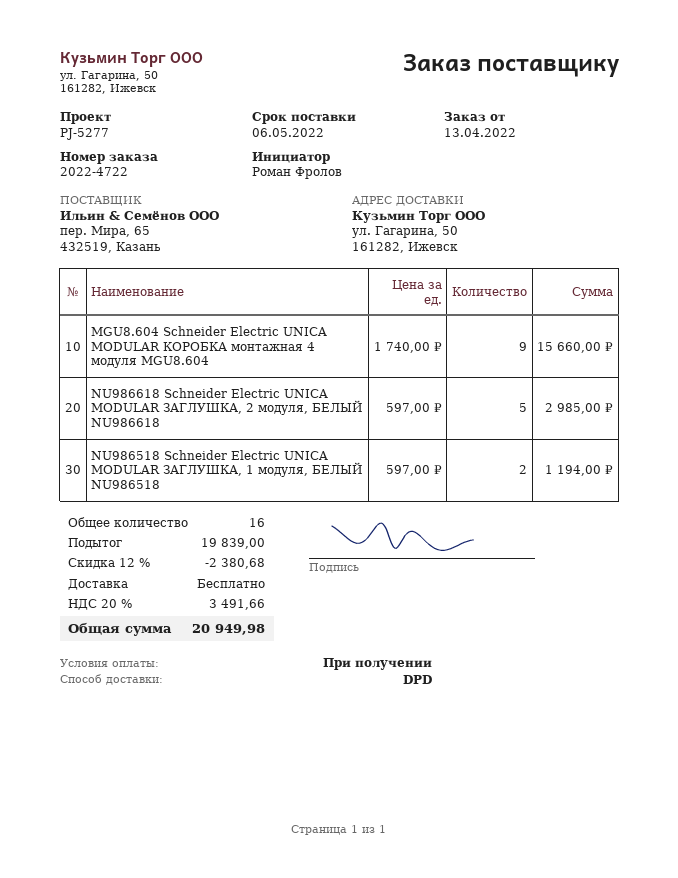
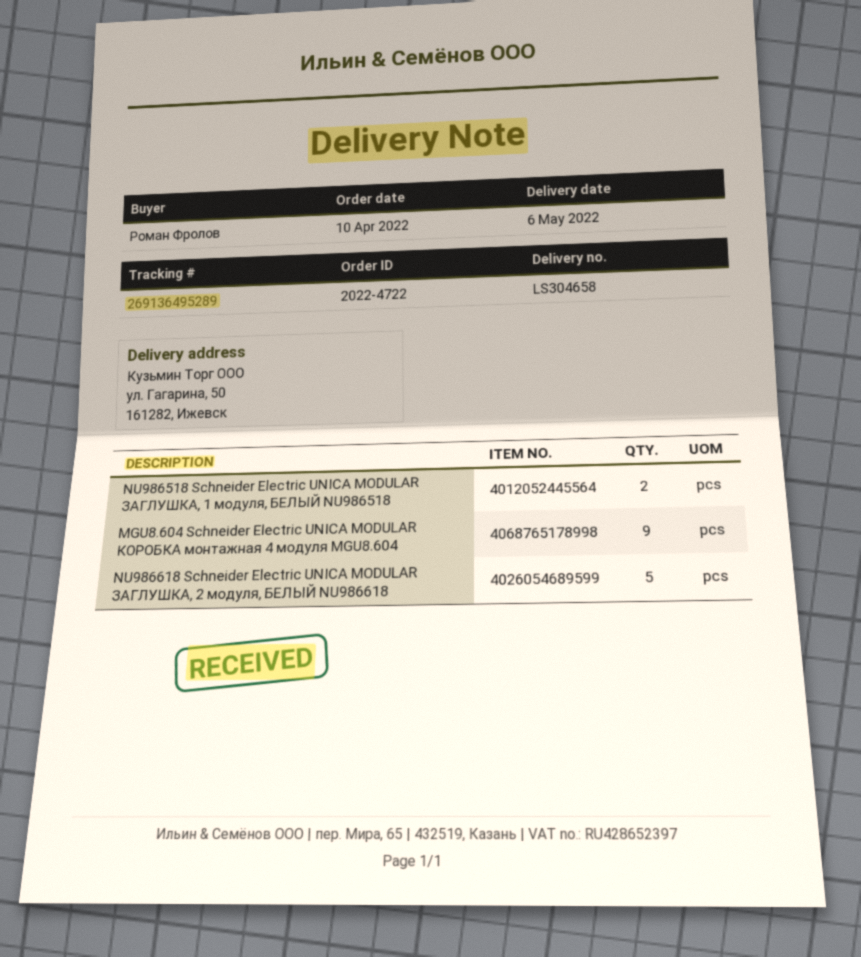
order date: 2022-04-13 -> 2022-04-10

